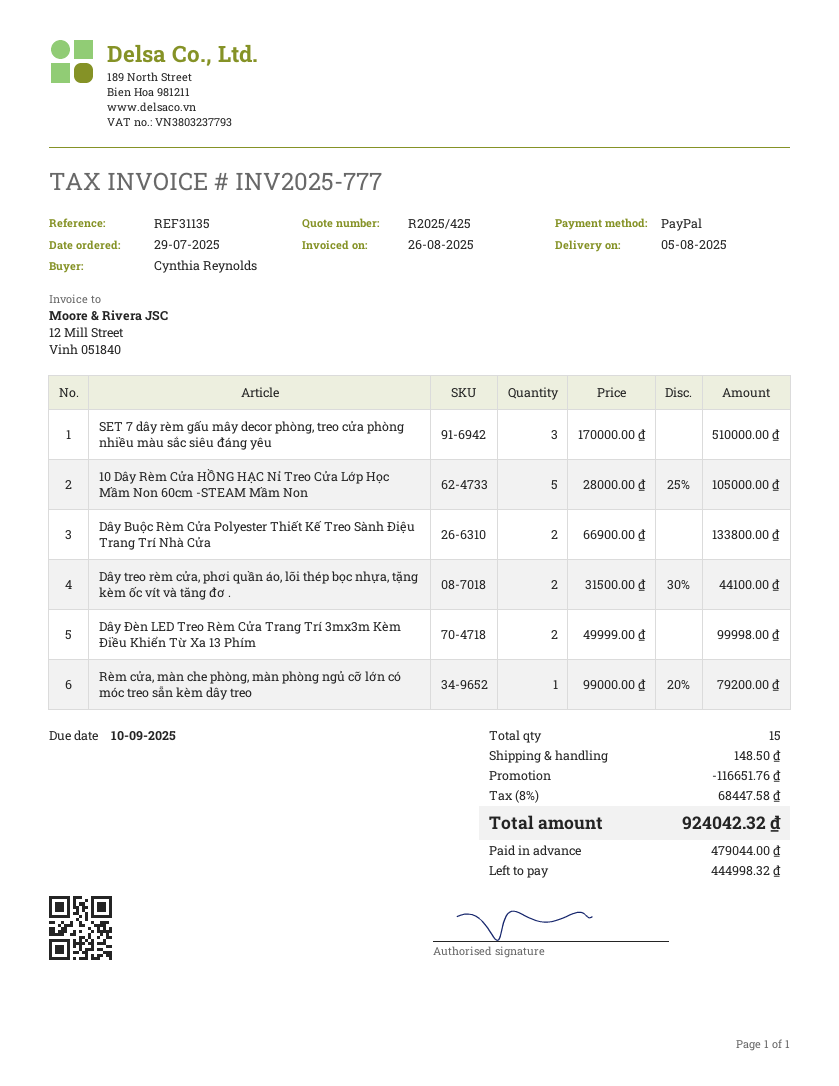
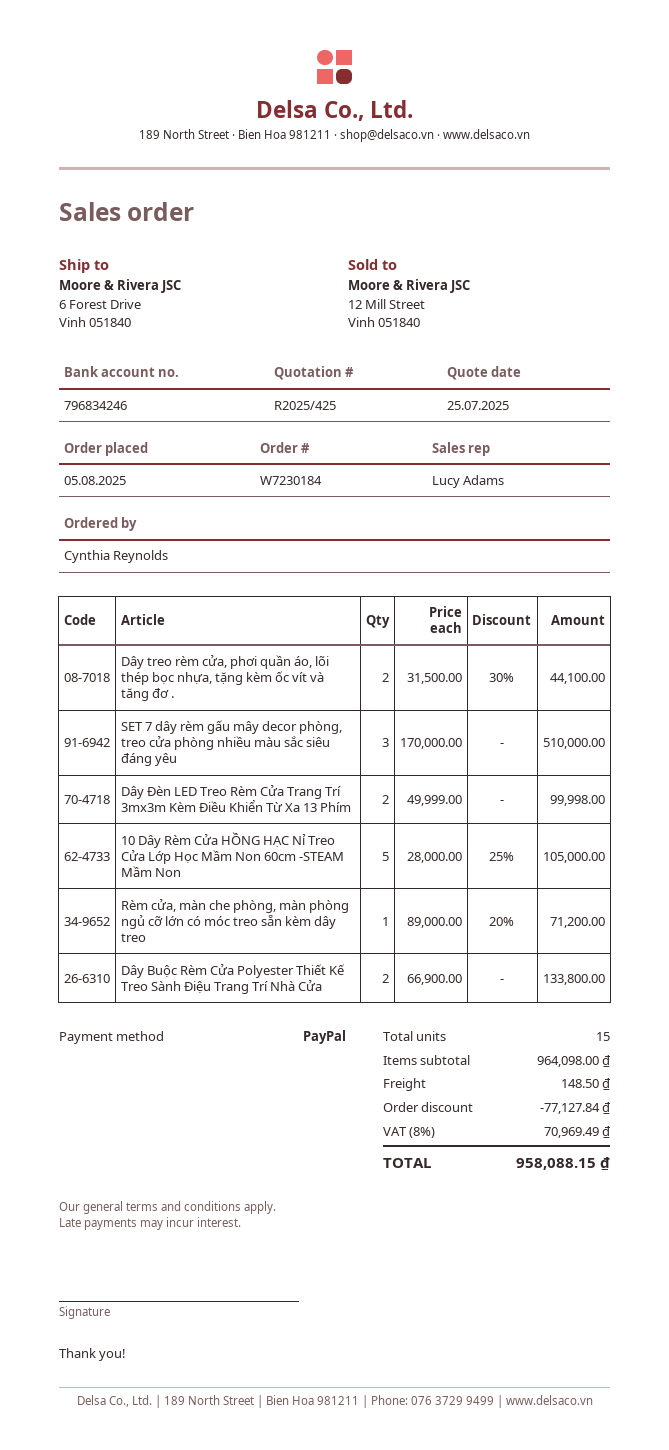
order date: 2025-07-29 -> 2025-08-05
Rèm cửa, màn che phòng, màn phòng ngủ cỡ lớn có móc treo sẵn kèm dây treo: 1 x 99000.00 - 20% = 79200.00 -> 1 x 89000.00 - 20% = 71200.00
discount: 116651.76 -> 77127.84
tax: 8% = 68447.58 -> 8% = 70969.49
total: 924042.32 -> 958088.15

